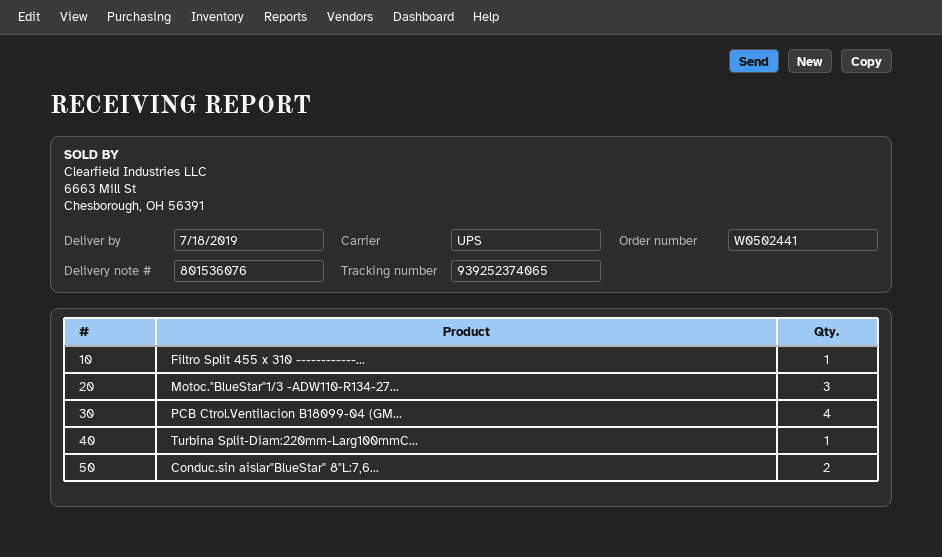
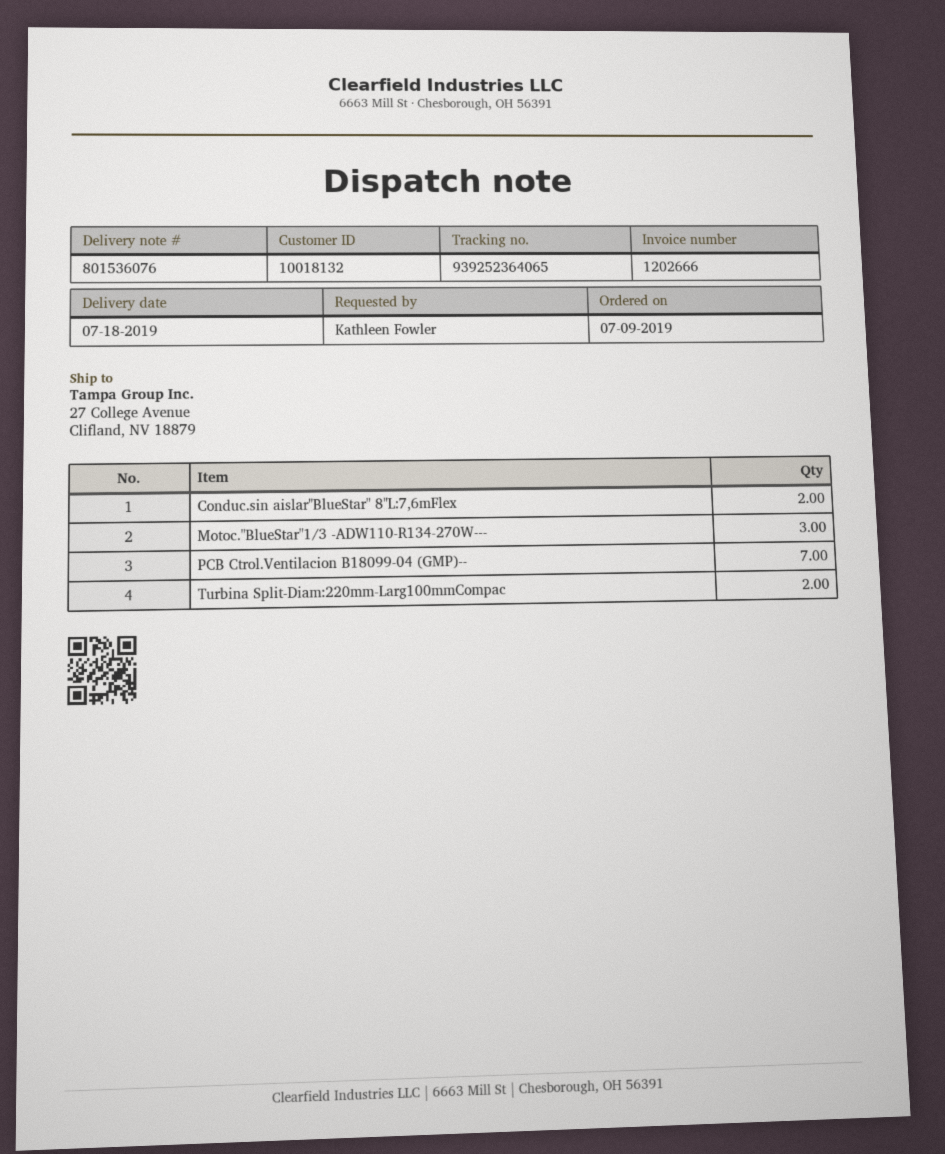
tracking number: 939252374065 -> 939252364065
Filtro Split 455 x 310 ------------...: 1 -> none
PCB Ctrol.Ventilacion B18099-04 (GM...: 4 -> 7
Turbina Split-Diam:220mm-Larg100mmC...: 1 -> 2

